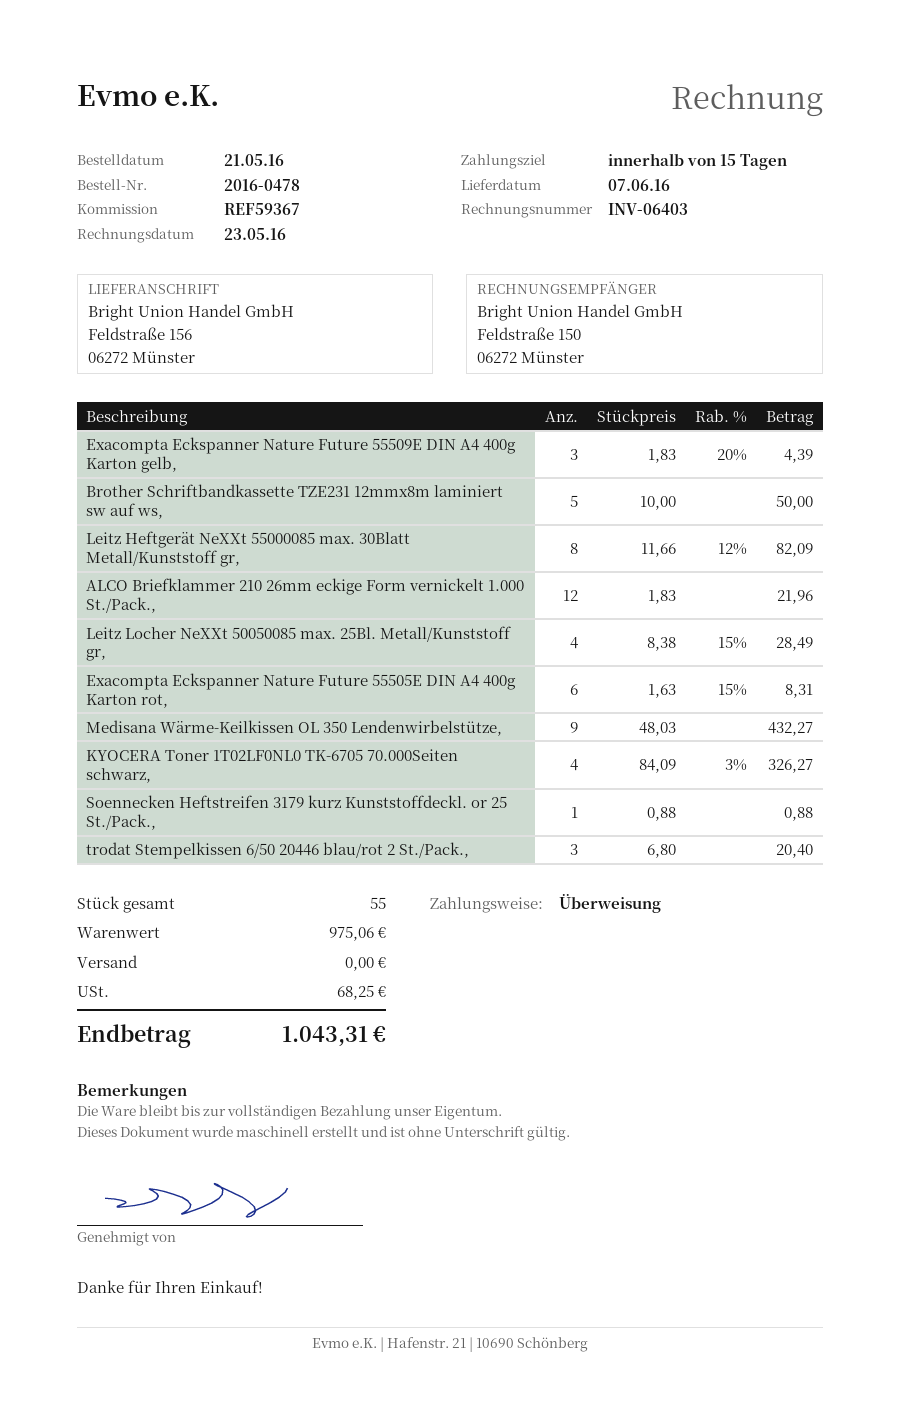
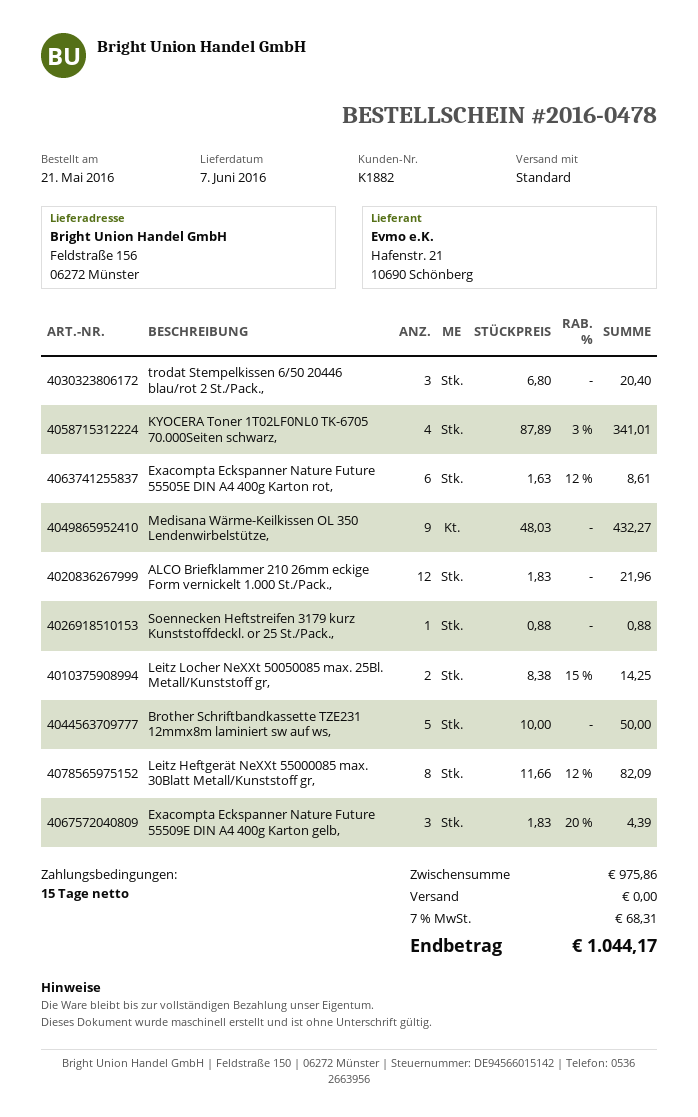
Leitz Locher NeXXt 50050085 max. 25Bl. Metall/Kunststoff gr,: 4 x 8.38 - 15% = 28.49 -> 2 x 8.38 - 15% = 14.25
Exacompta Eckspanner Nature Future 55505E DIN A4 400g Karton rot,: 6 x 1.63 - 15% = 8.31 -> 6 x 1.63 - 12% = 8.61
KYOCERA Toner 1T02LF0NL0 TK-6705 70.000Seiten schwarz,: 4 x 84.09 - 3% = 326.27 -> 4 x 87.89 - 3% = 341.01
subtotal: 975.06 -> 975.86
tax: 68.25 -> 68.31
total: 1043.31 -> 1044.17

